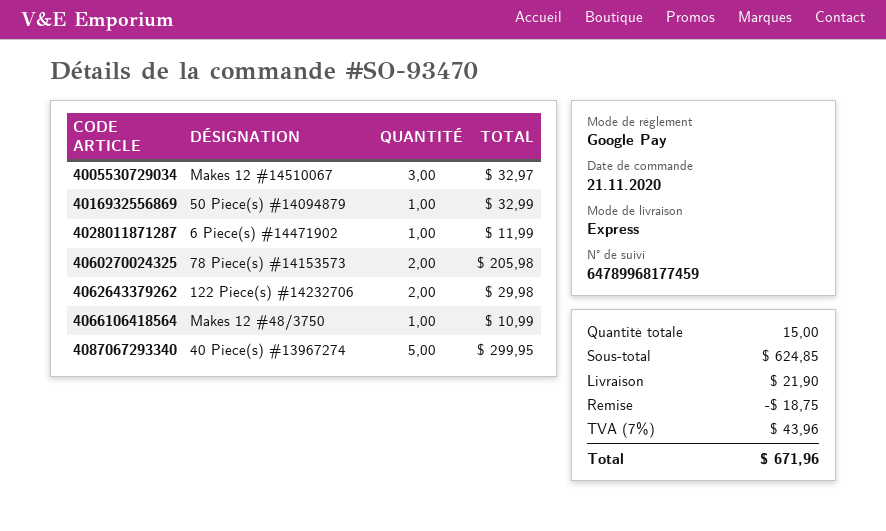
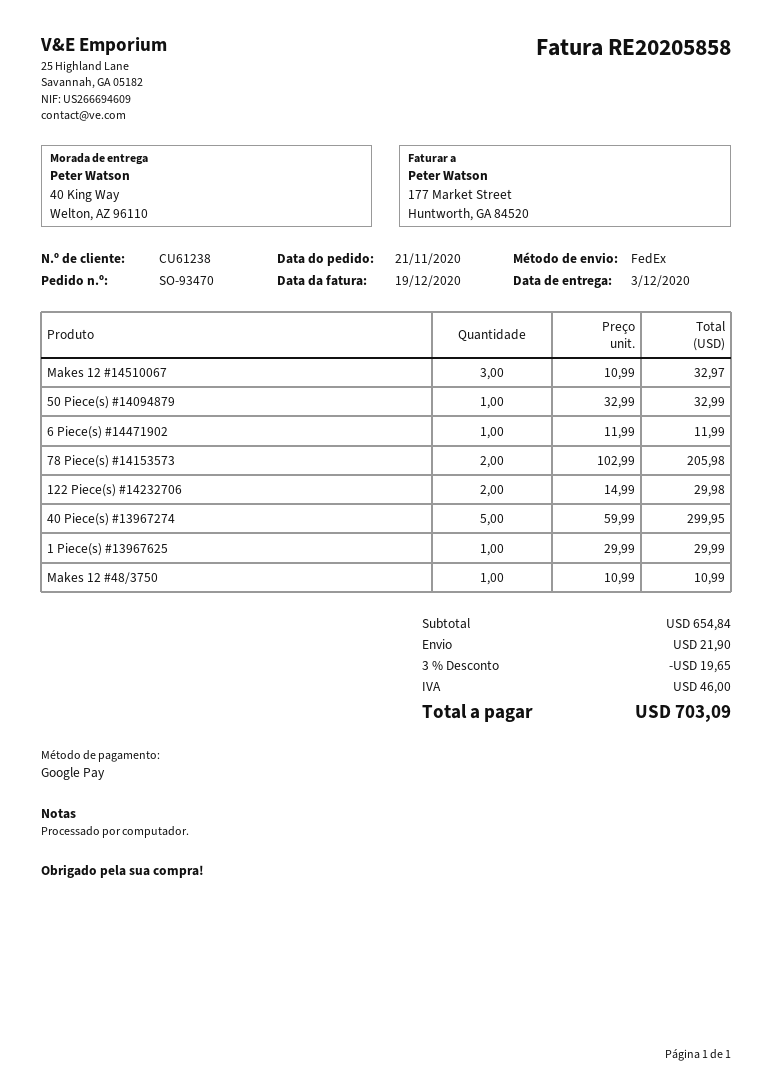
shipping method: express -> FedEx
1 Piece(s) #13967625: none -> 1 for 29.99
subtotal: 624.85 -> 654.84
discount: 18.75 -> 19.65
tax: 43.96 -> 46.00
total: 671.96 -> 703.09

